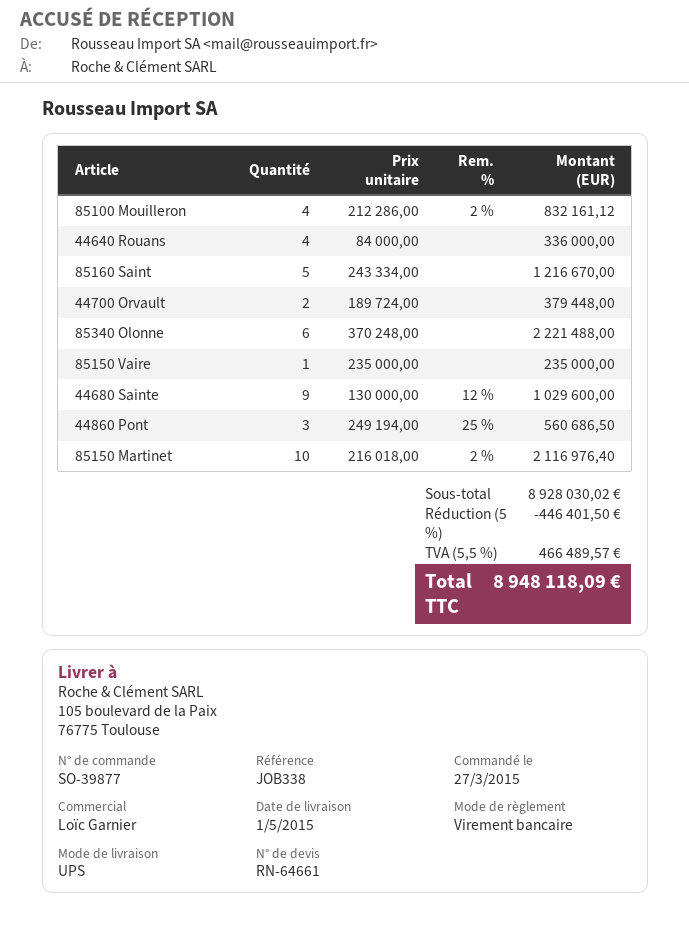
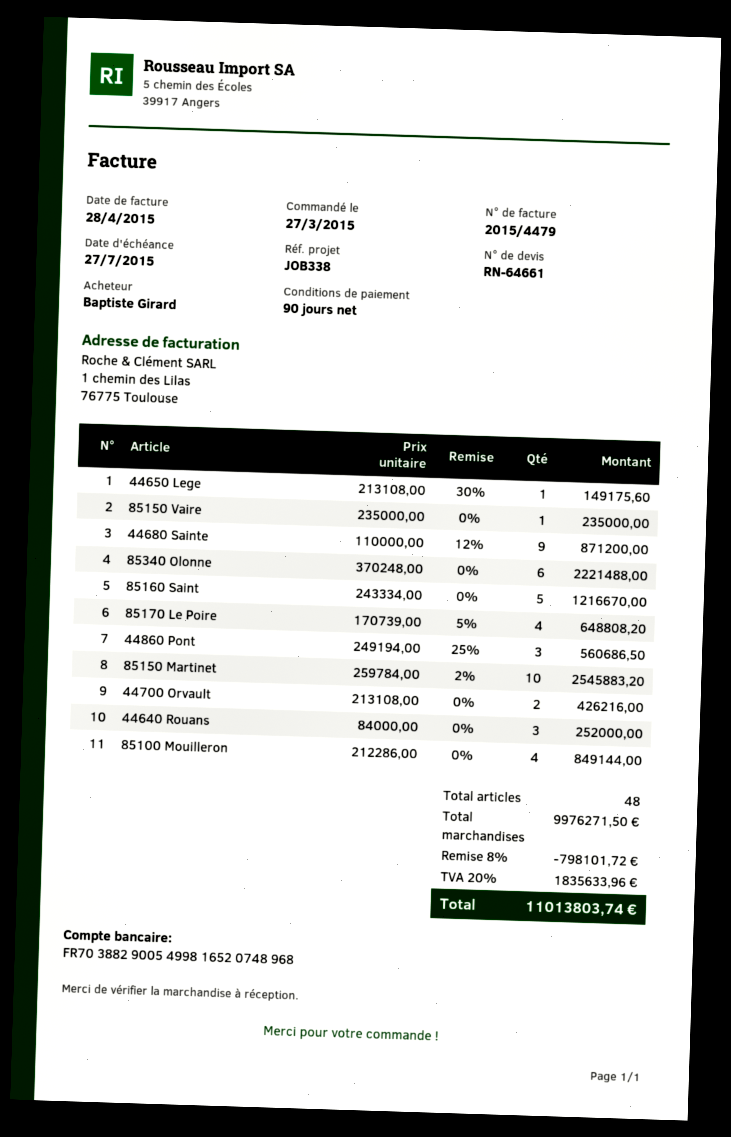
85100 Mouilleron: 4 x 212286.00 - 2% = 832161.12 -> 4 x 212286.00 = 849144.00
44640 Rouans: 4 x 84000.00 = 336000.00 -> 3 x 84000.00 = 252000.00
44700 Orvault: 2 x 189724.00 = 379448.00 -> 2 x 213108.00 = 426216.00
44680 Sainte: 9 x 130000.00 - 12% = 1029600.00 -> 9 x 110000.00 - 12% = 871200.00
85150 Martinet: 10 x 216018.00 - 2% = 2116976.40 -> 10 x 259784.00 - 2% = 2545883.20
44650 Lege: none -> 1 x 213108.00 - 30% = 149175.60
85170 Le Poire: none -> 4 x 170739.00 - 5% = 648808.20
subtotal: 8928030.02 -> 9976271.50
discount: 5% = 446401.50 -> 8% = 798101.72
tax: 5.5% = 466489.57 -> 20% = 1835633.96
total: 8948118.09 -> 11013803.74

